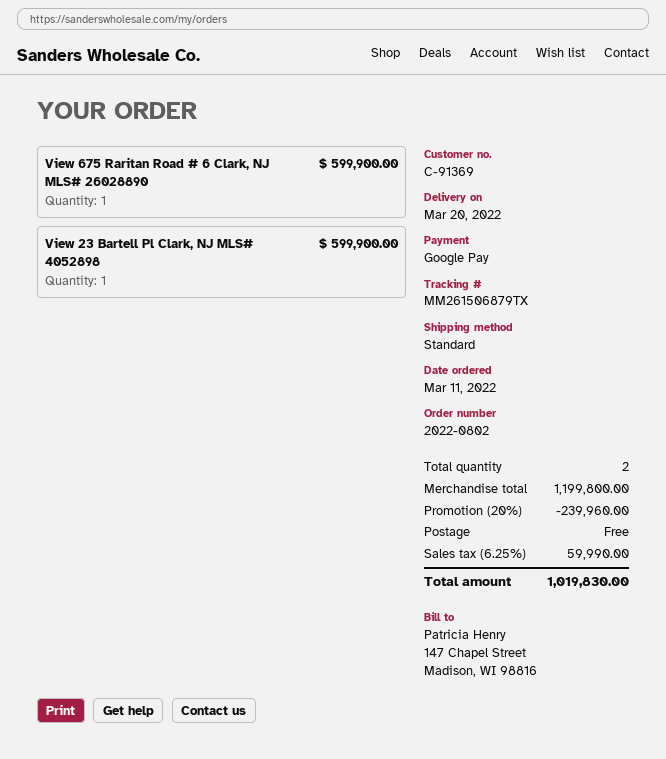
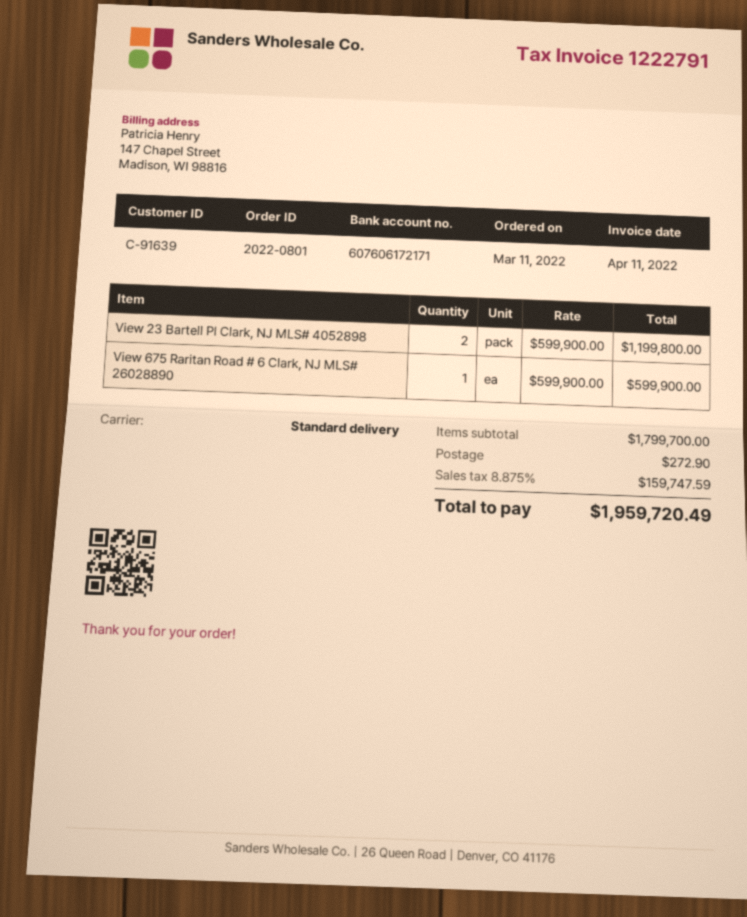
order number: 2022-0802 -> 2022-0801
customer number: C-91369 -> C-91639
View 23 Bartell Pl Clark, NJ MLS# 4052898: 1 for 599900.00 -> 2 for 1199800.00
subtotal: 1199800.00 -> 1799700.00
discount: 20% = 239960.00 -> none
shipping: 0.00 -> 272.90
tax: 6.25% = 59990.00 -> 8.875% = 159747.59
total: 1019830.00 -> 1959720.49

